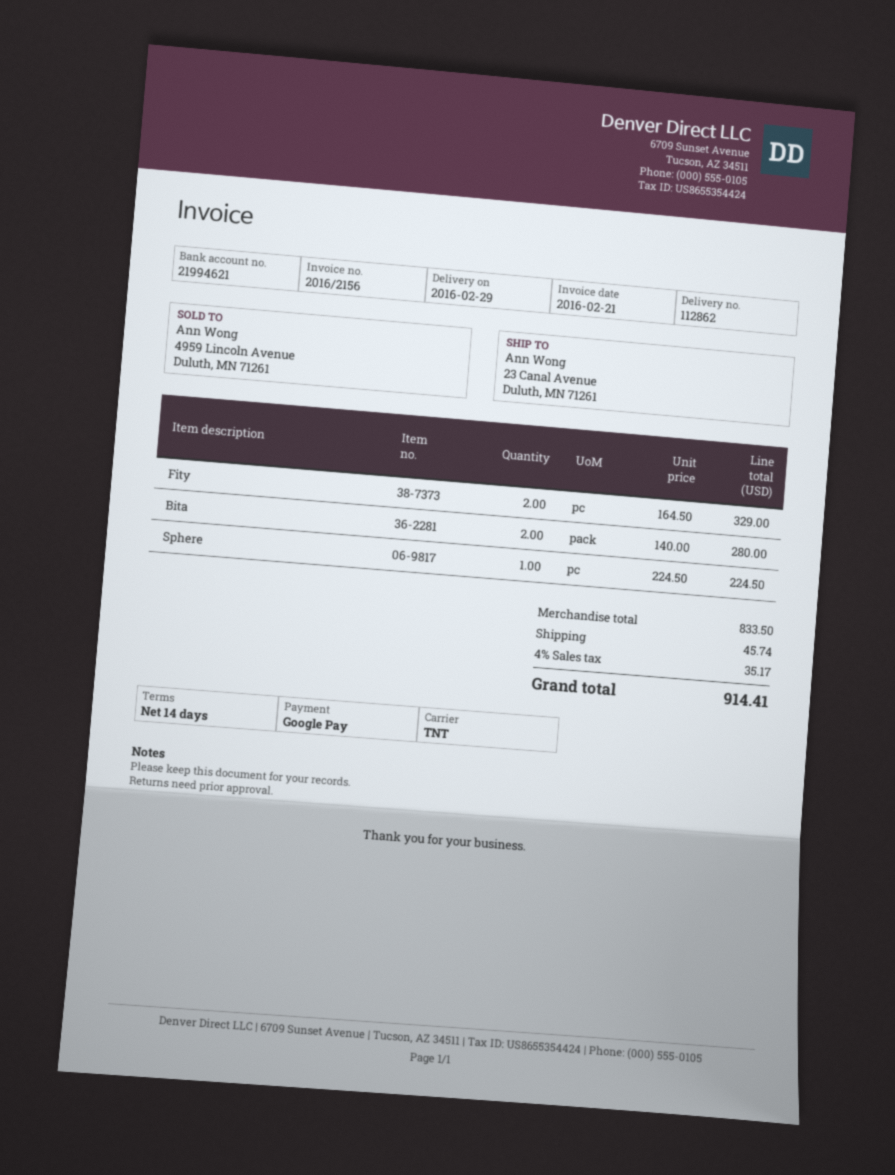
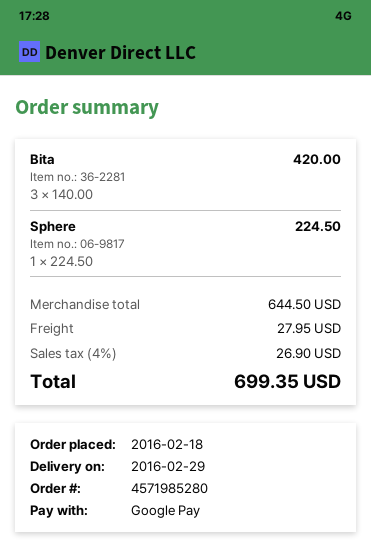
Fity: 2 x 164.50 = 329.00 -> none
Bita: 2 x 140.00 = 280.00 -> 3 x 140.00 = 420.00
subtotal: 833.50 -> 644.50
shipping: 45.74 -> 27.95
tax: 4% = 35.17 -> 4% = 26.90
total: 914.41 -> 699.35

